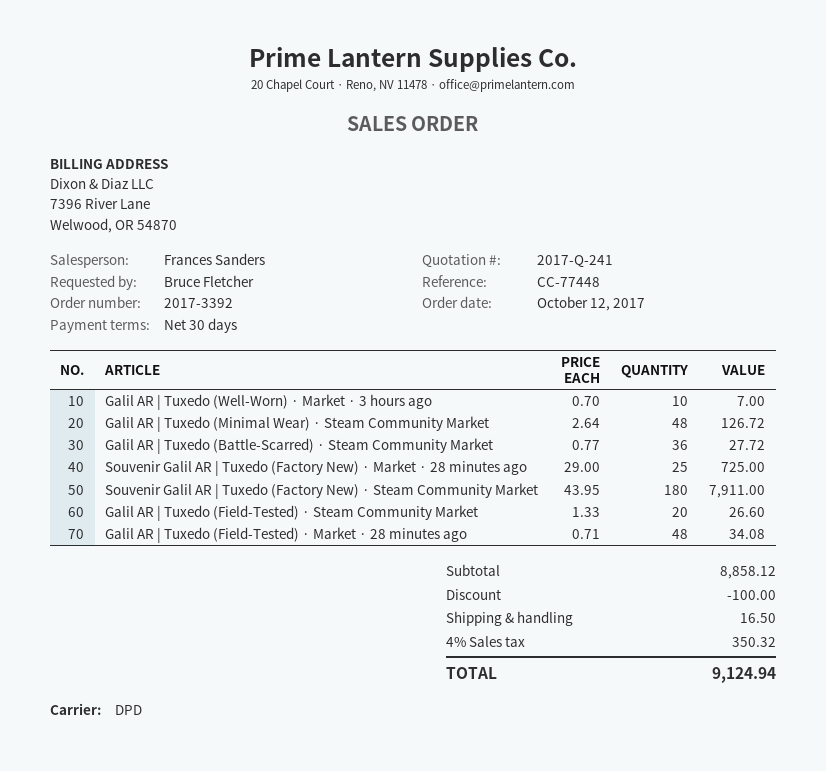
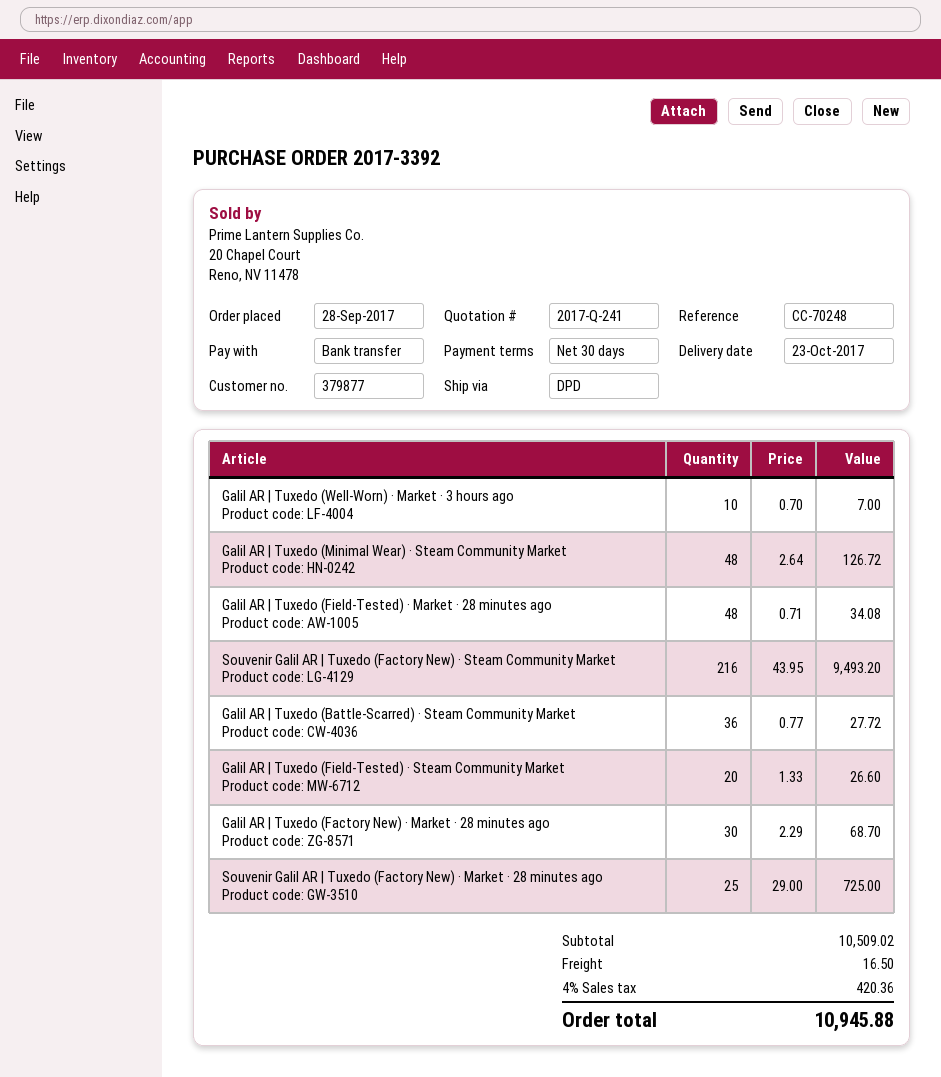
order date: 2017-10-12 -> 2017-09-28
reference: CC-77448 -> CC-70248
Souvenir Galil AR | Tuxedo (Factory New) · Steam Community Market: 180 x 43.95 = 7911.00 -> 216 x 43.95 = 9493.20
Galil AR | Tuxedo (Factory New) · Market · 28 minutes ago: none -> 30 x 2.29 = 68.70
subtotal: 8858.12 -> 10509.02
discount: 100.00 -> none
tax: 4% = 350.32 -> 4% = 420.36
total: 9124.94 -> 10945.88

